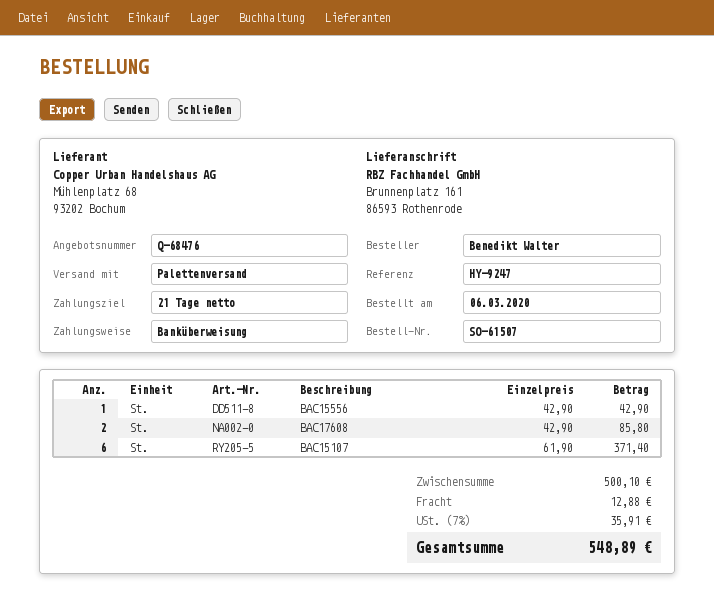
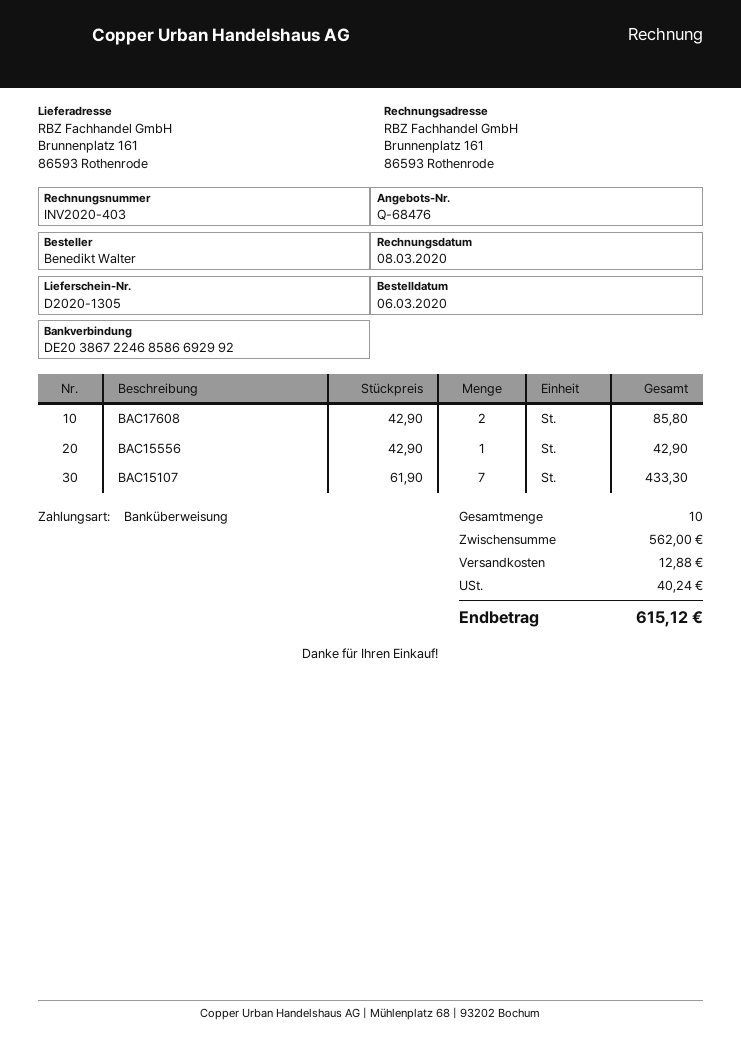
BAC15107: 6 x 61.90 = 371.40 -> 7 x 61.90 = 433.30
subtotal: 500.10 -> 562.00
tax: 35.91 -> 40.24
total: 548.89 -> 615.12

